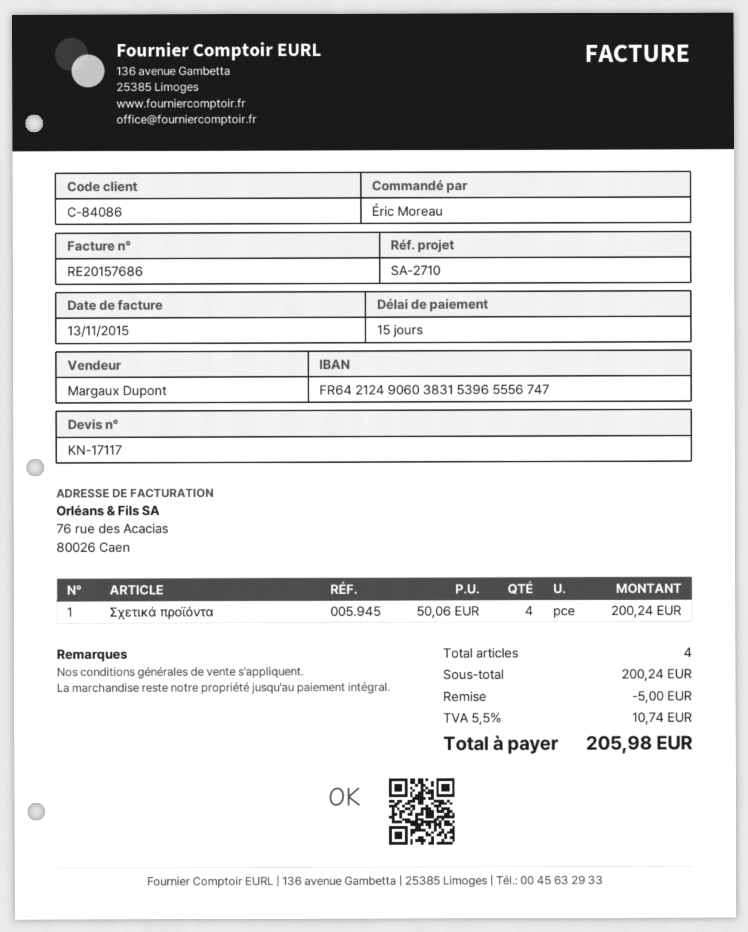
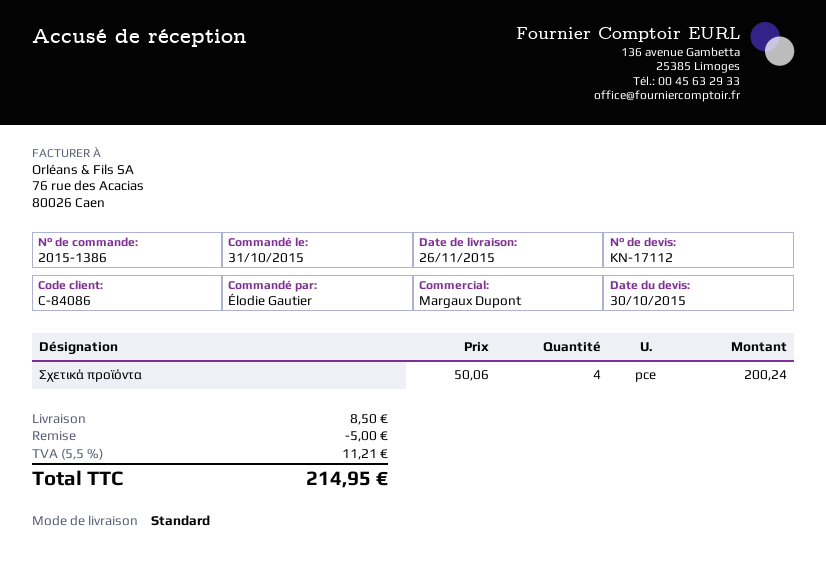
quote number: KN-17117 -> KN-17112
ordered by: Éric Moreau -> Élodie Gautier
shipping: none -> 8.50
tax: 5.5% = 10.74 -> 5.5% = 11.21
total: 205.98 -> 214.95

